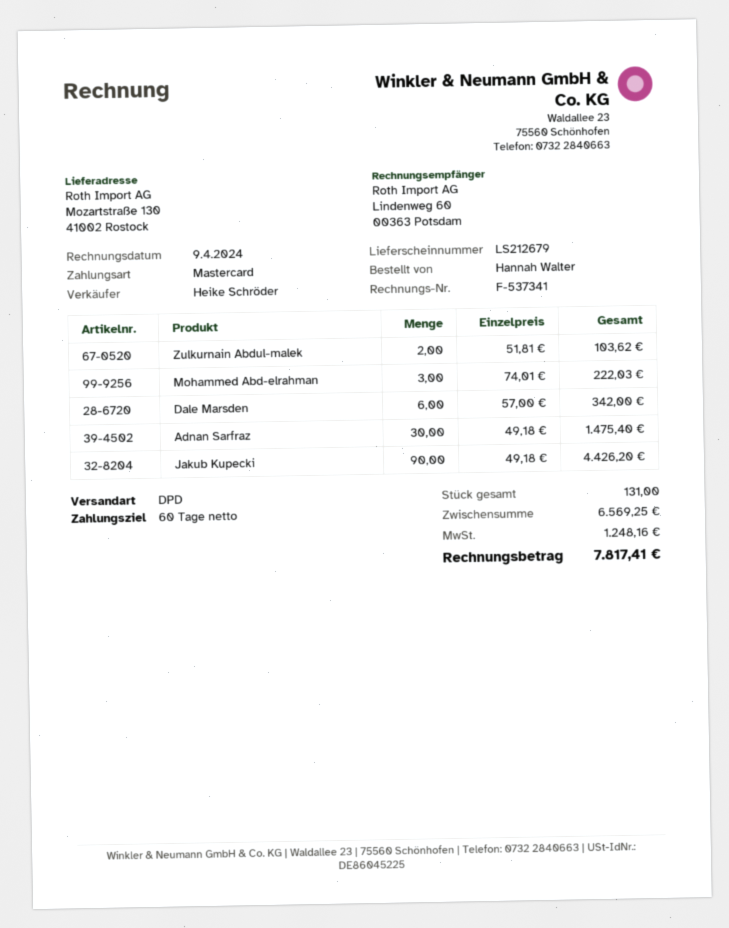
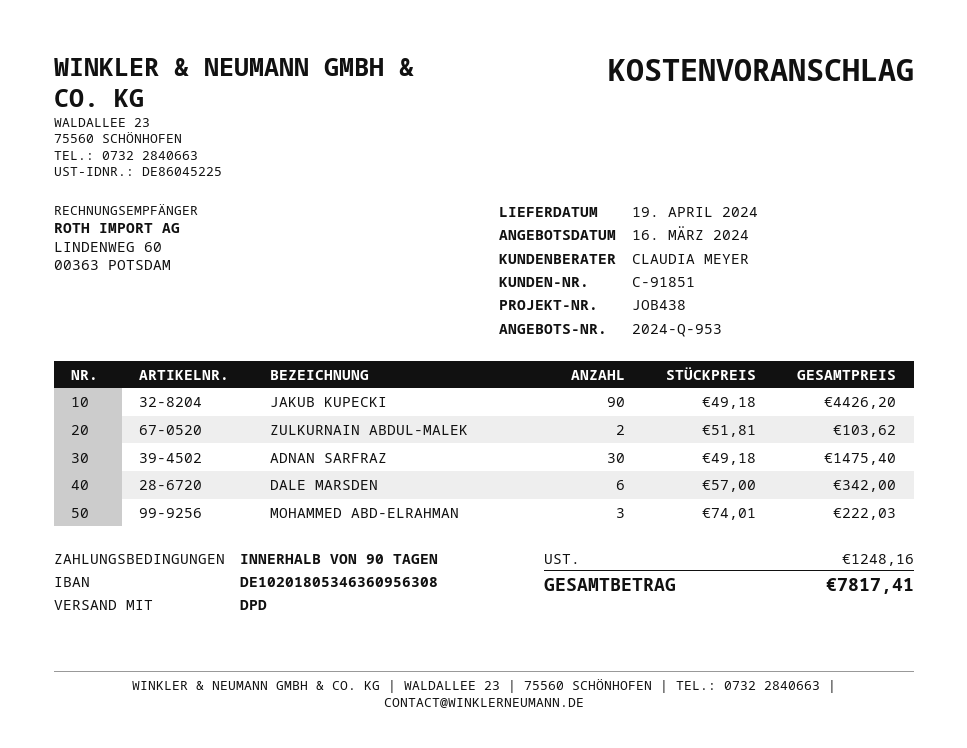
payment terms: 60 days -> 90 days
sales rep: Heike Schröder -> CLAUDIA MEYER

